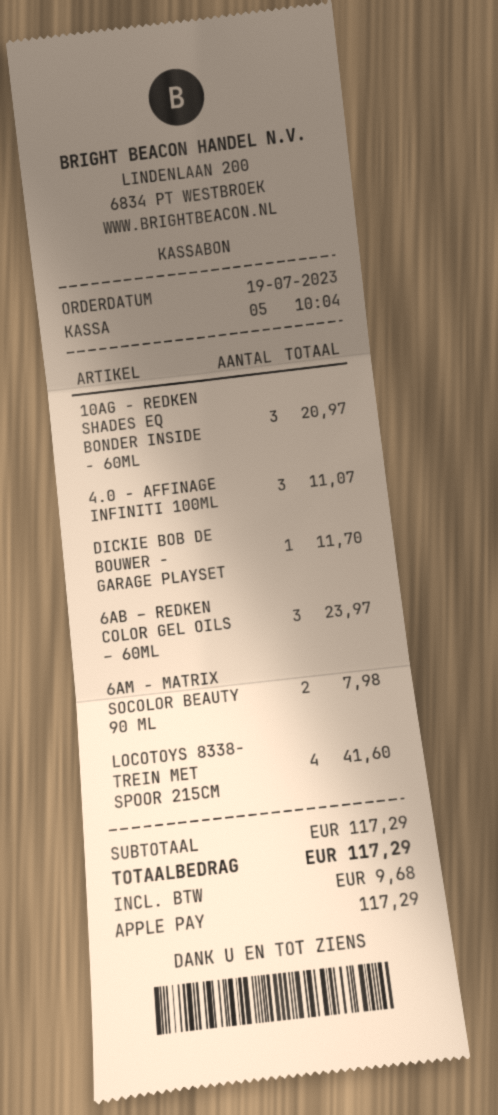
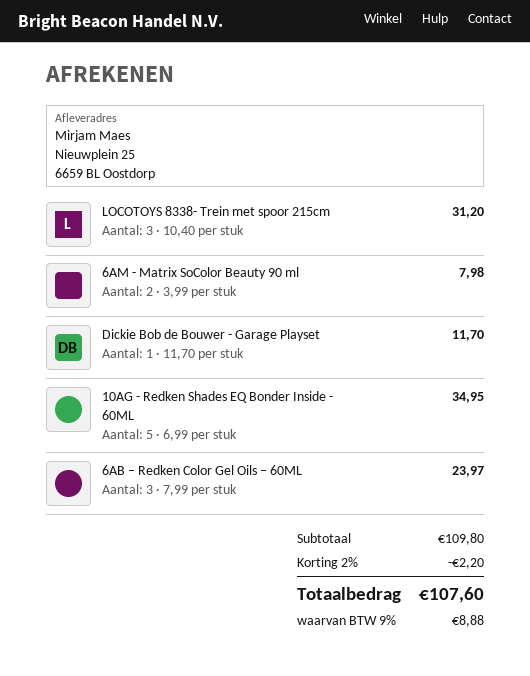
10AG - REDKEN SHADES EQ BONDER INSIDE - 60ML: 3 for 20.97 -> 5 for 34.95
4.0 - AFFINAGE INFINITI 100ML: 3 for 11.07 -> none
LOCOTOYS 8338- TREIN MET SPOOR 215CM: 4 for 41.60 -> 3 for 31.20
subtotal: 117.29 -> 109.80
discount: none -> 2% = 2.20
tax: 9.68 -> 8.88
total: 117.29 -> 107.60

